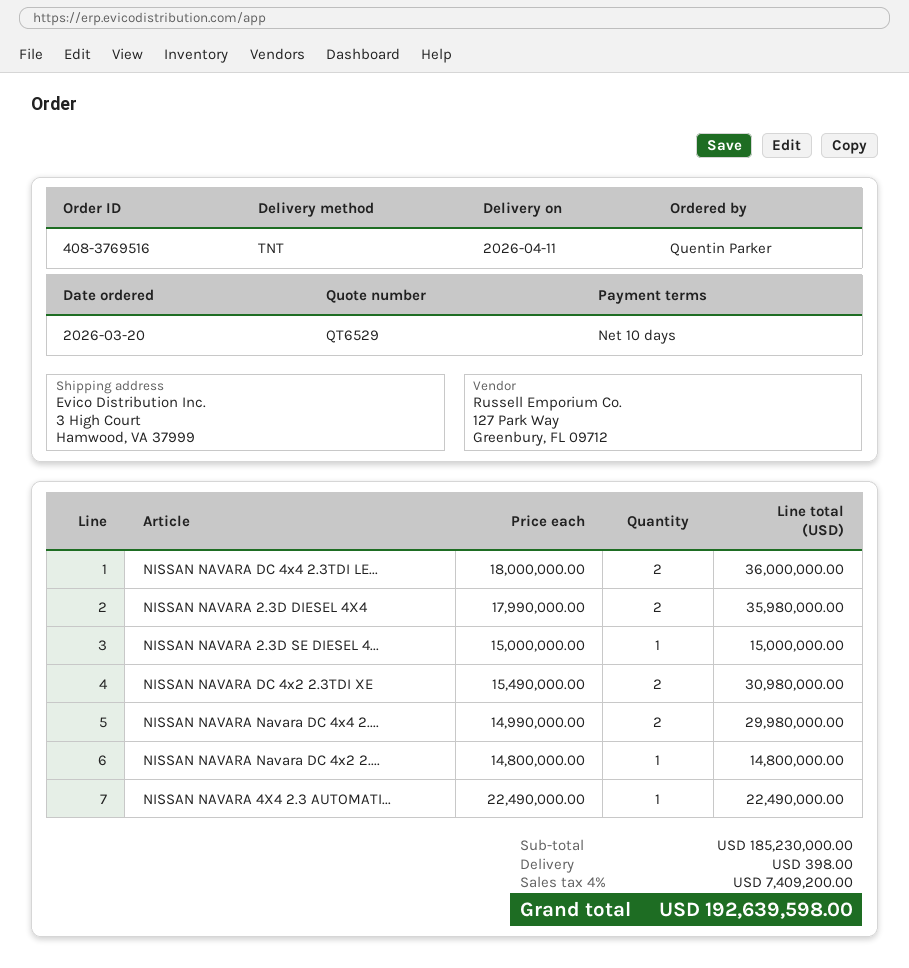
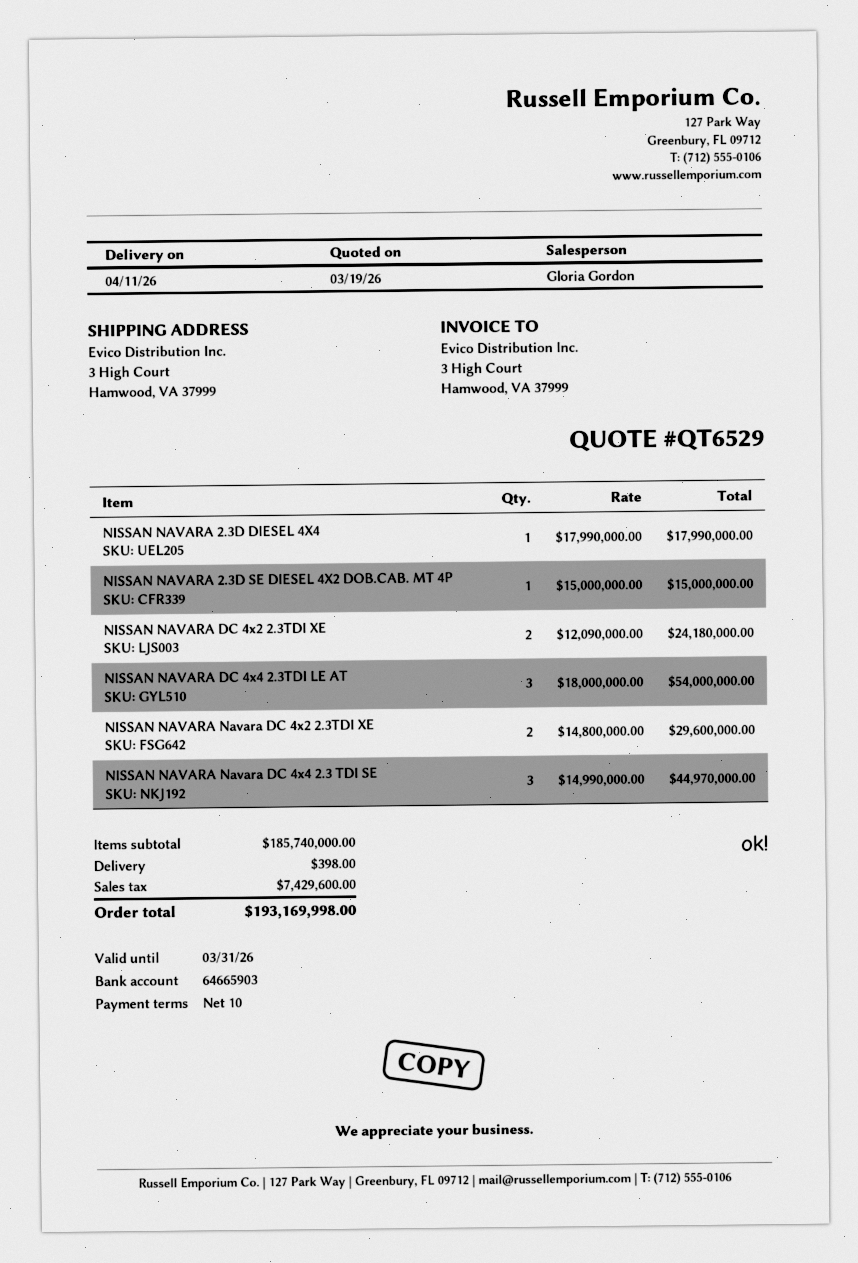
NISSAN NAVARA DC 4x4 2.3TDI LE...: 2 x 18000000.00 = 36000000.00 -> 3 x 18000000.00 = 54000000.00
NISSAN NAVARA 2.3D DIESEL 4X4: 2 x 17990000.00 = 35980000.00 -> 1 x 17990000.00 = 17990000.00
NISSAN NAVARA DC 4x2 2.3TDI XE: 2 x 15490000.00 = 30980000.00 -> 2 x 12090000.00 = 24180000.00
NISSAN NAVARA Navara DC 4x4 2....: 2 x 14990000.00 = 29980000.00 -> 3 x 14990000.00 = 44970000.00
NISSAN NAVARA Navara DC 4x2 2....: 1 x 14800000.00 = 14800000.00 -> 2 x 14800000.00 = 29600000.00
NISSAN NAVARA 4X4 2.3 AUTOMATI...: 1 x 22490000.00 = 22490000.00 -> none
subtotal: 185230000.00 -> 185740000.00
tax: 7409200.00 -> 7429600.00
total: 192639598.00 -> 193169998.00

